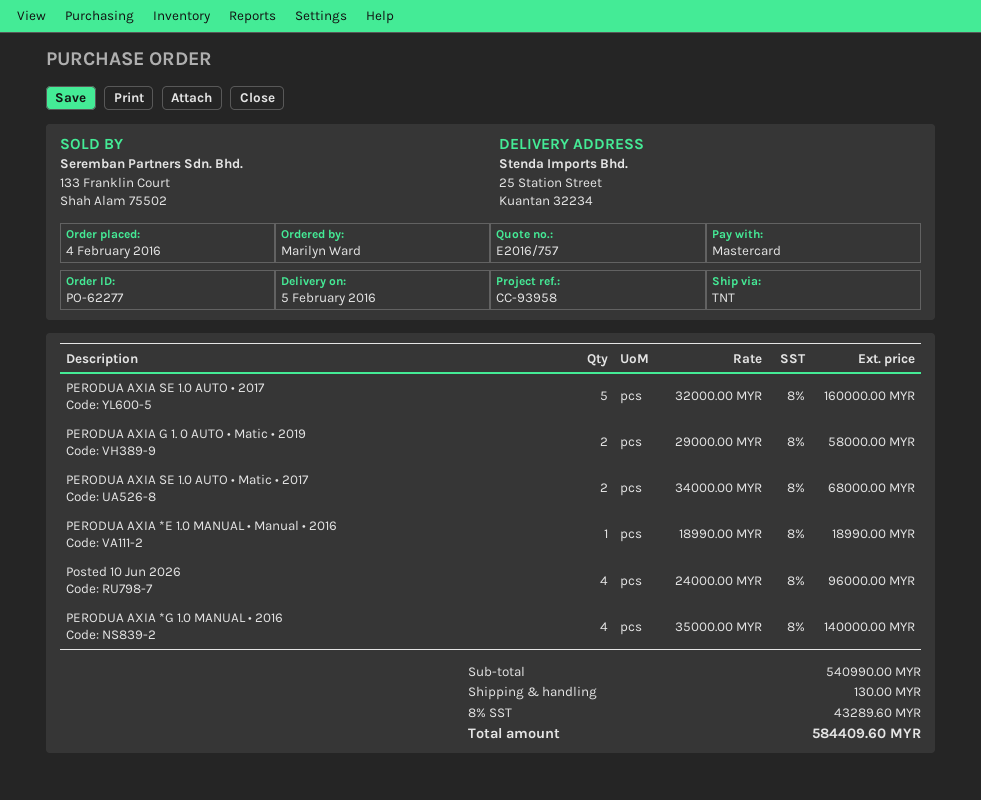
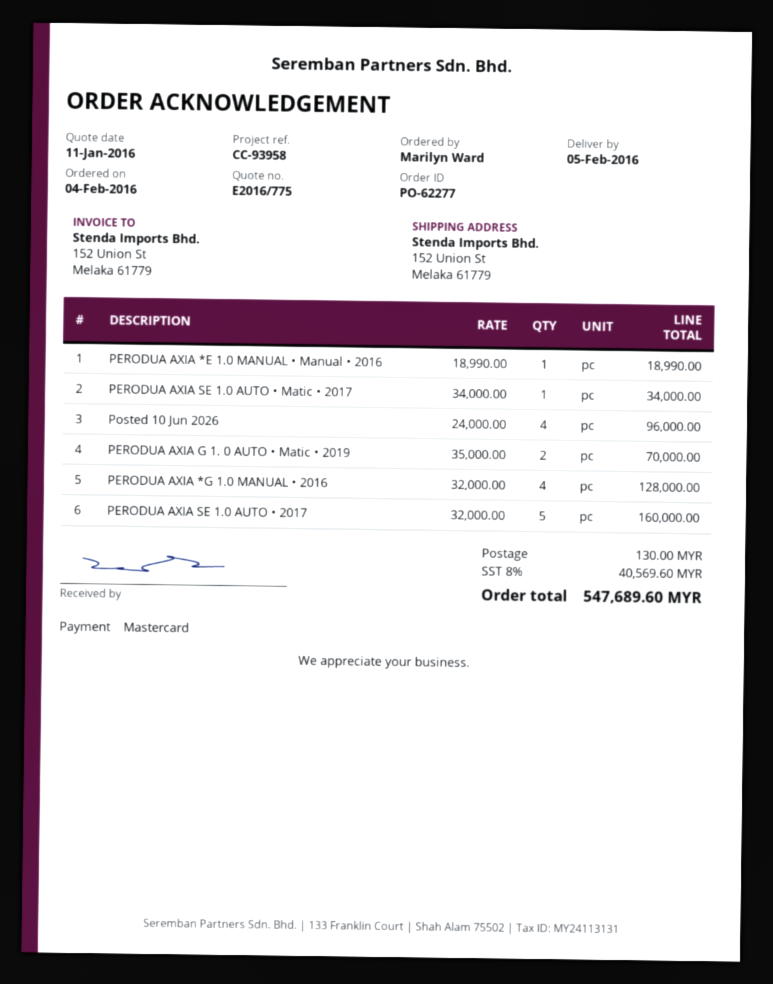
quote number: E2016/757 -> E2016/775
ship to: 25 Station Street, Kuantan 32234 -> 152 Union St, Melaka 61779
PERODUA AXIA G 1. 0 AUTO • Matic • 2019: 2 x 29000.00 = 58000.00 -> 2 x 35000.00 = 70000.00
PERODUA AXIA SE 1.0 AUTO • Matic • 2017: 2 x 34000.00 = 68000.00 -> 1 x 34000.00 = 34000.00
PERODUA AXIA *G 1.0 MANUAL • 2016: 4 x 35000.00 = 140000.00 -> 4 x 32000.00 = 128000.00
tax: 8% = 43289.60 -> 8% = 40569.60
total: 584409.60 -> 547689.60

